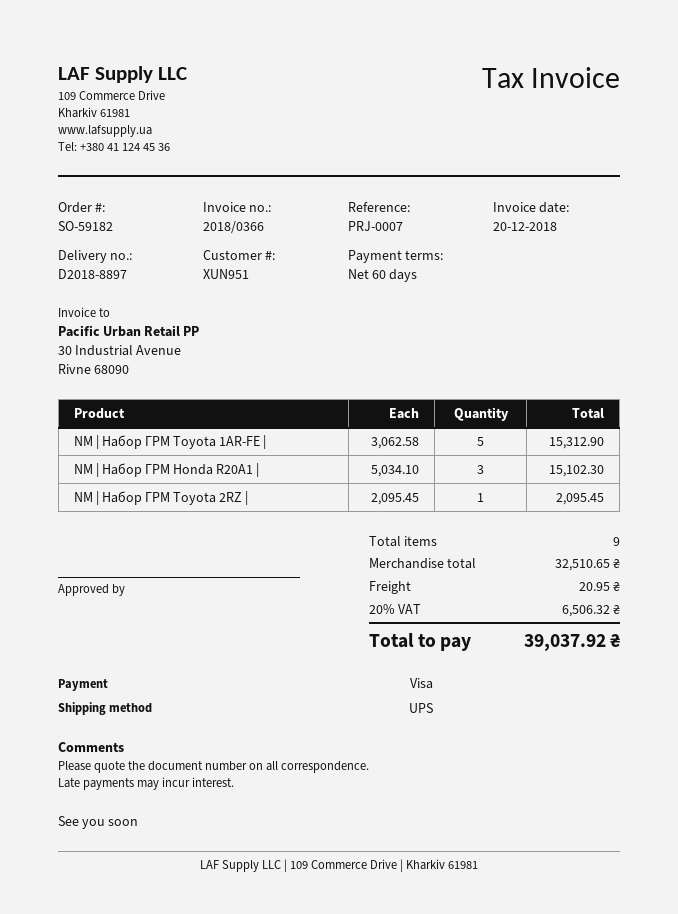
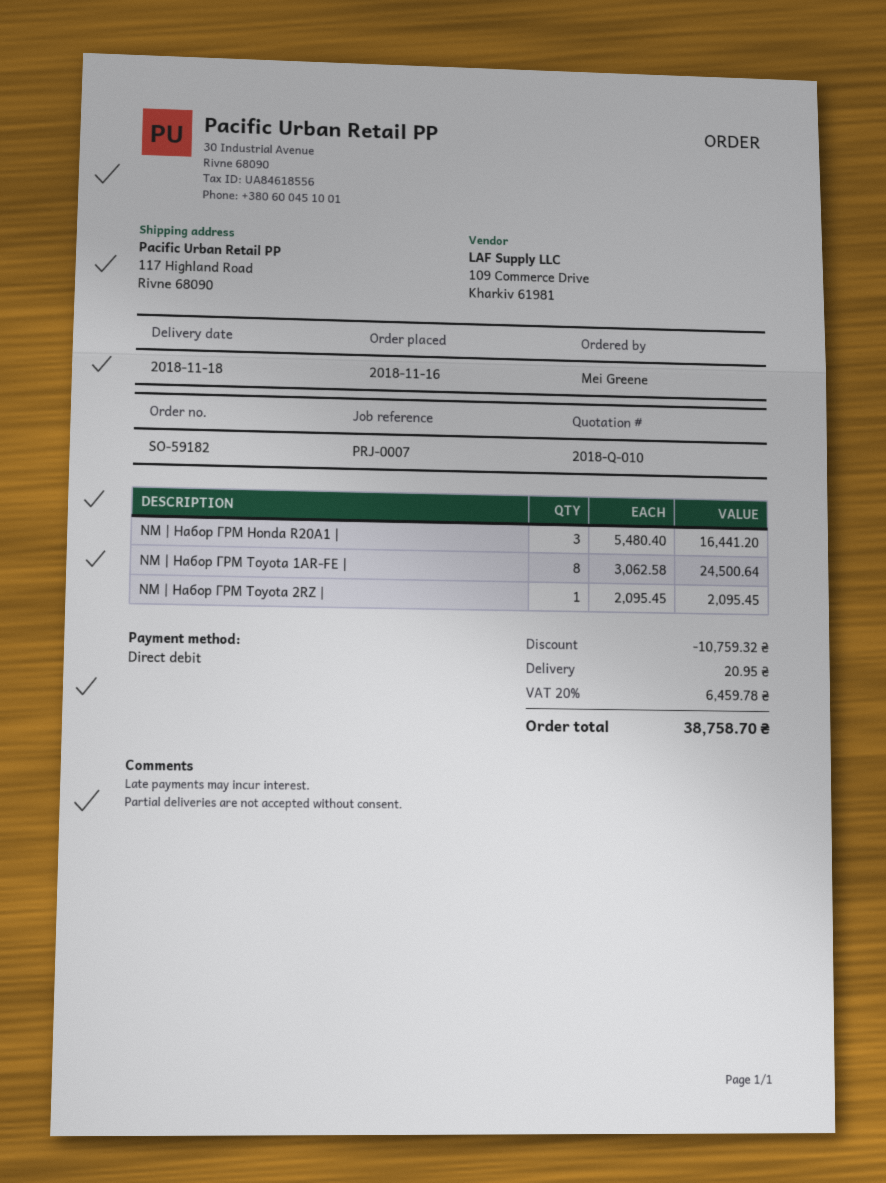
payment method: Visa -> direct debit
NM | Набор ГРМ Toyota 1AR-FE |: 5 x 3062.58 = 15312.90 -> 8 x 3062.58 = 24500.64
NM | Набор ГРМ Honda R20A1 |: 3 x 5034.10 = 15102.30 -> 3 x 5480.40 = 16441.20
discount: none -> 10759.32
tax: 20% = 6506.32 -> 20% = 6459.78
total: 39037.92 -> 38758.70

